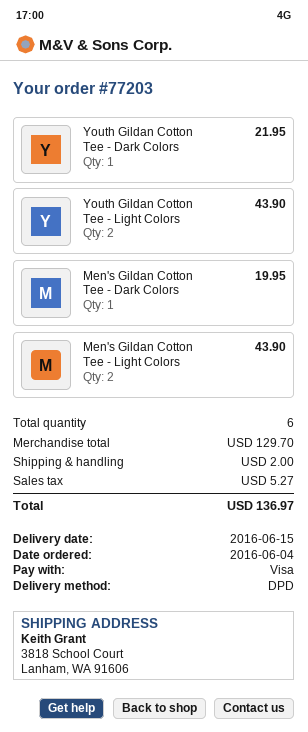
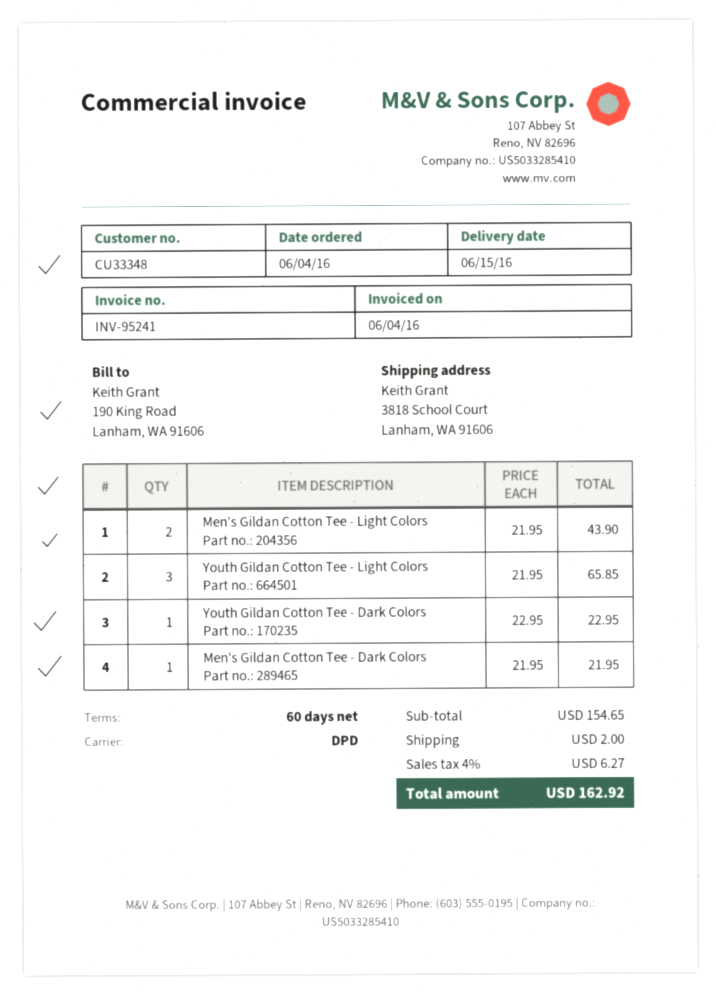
Youth Gildan Cotton Tee - Dark Colors: 1 for 21.95 -> 1 for 22.95
Youth Gildan Cotton Tee - Light Colors: 2 for 43.90 -> 3 for 65.85
Men's Gildan Cotton Tee - Dark Colors: 1 for 19.95 -> 1 for 21.95
subtotal: 129.70 -> 154.65
tax: 5.27 -> 6.27
total: 136.97 -> 162.92

